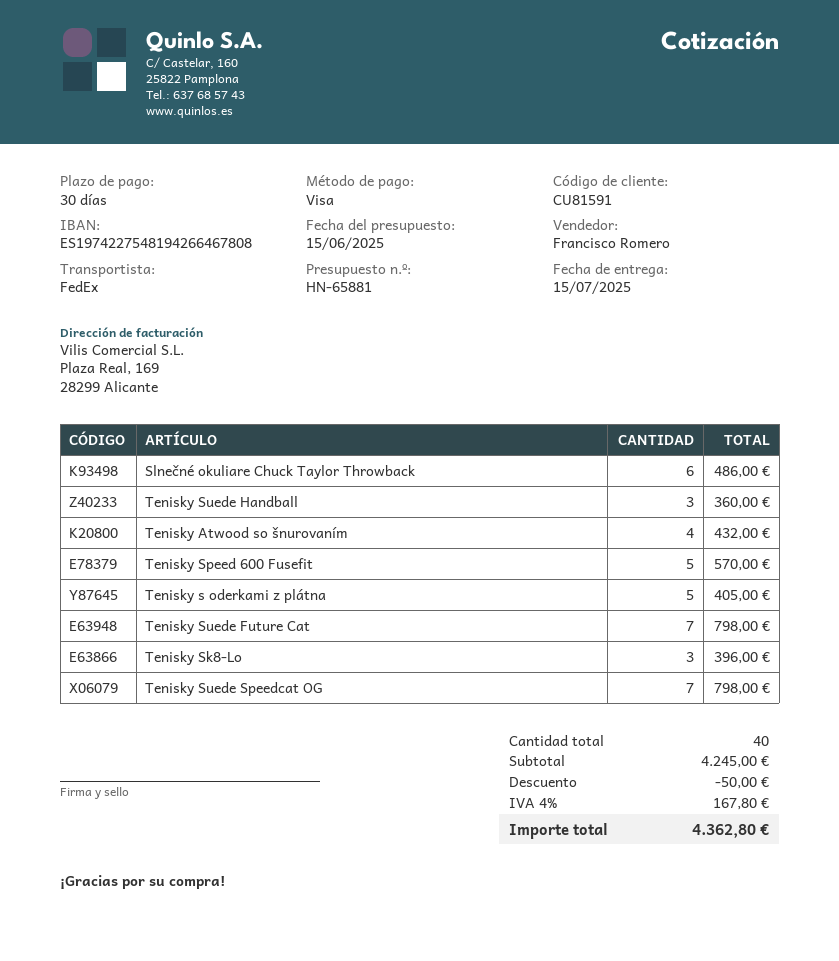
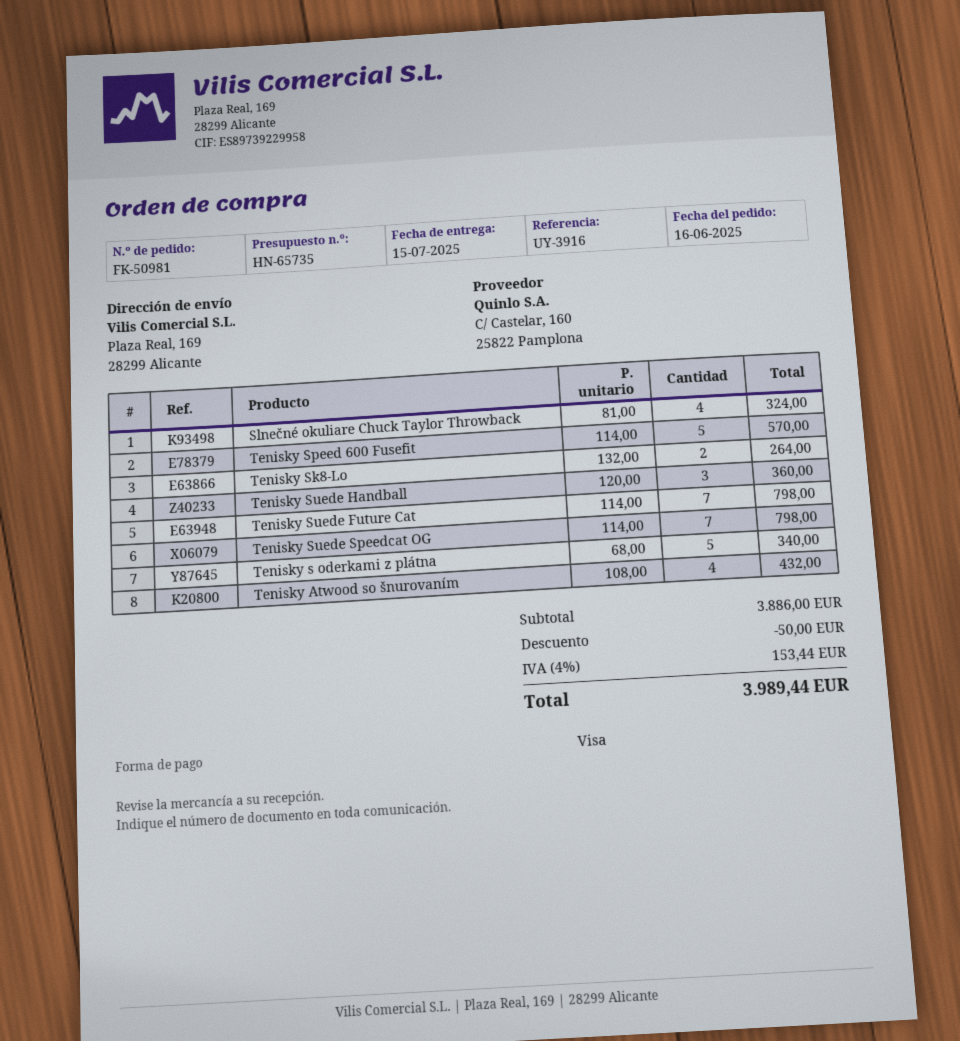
quote number: HN-65881 -> HN-65735
Slnečné okuliare Chuck Taylor Throwback: 6 for 486.00 -> 4 for 324.00
Tenisky s oderkami z plátna: 5 for 405.00 -> 5 for 340.00
Tenisky Sk8-Lo: 3 for 396.00 -> 2 for 264.00
subtotal: 4245.00 -> 3886.00
tax: 4% = 167.80 -> 4% = 153.44
total: 4362.80 -> 3989.44

